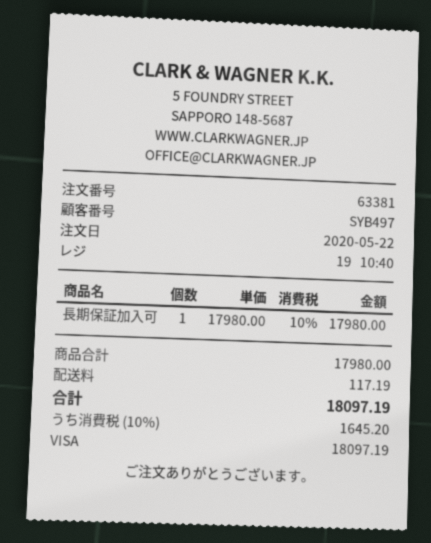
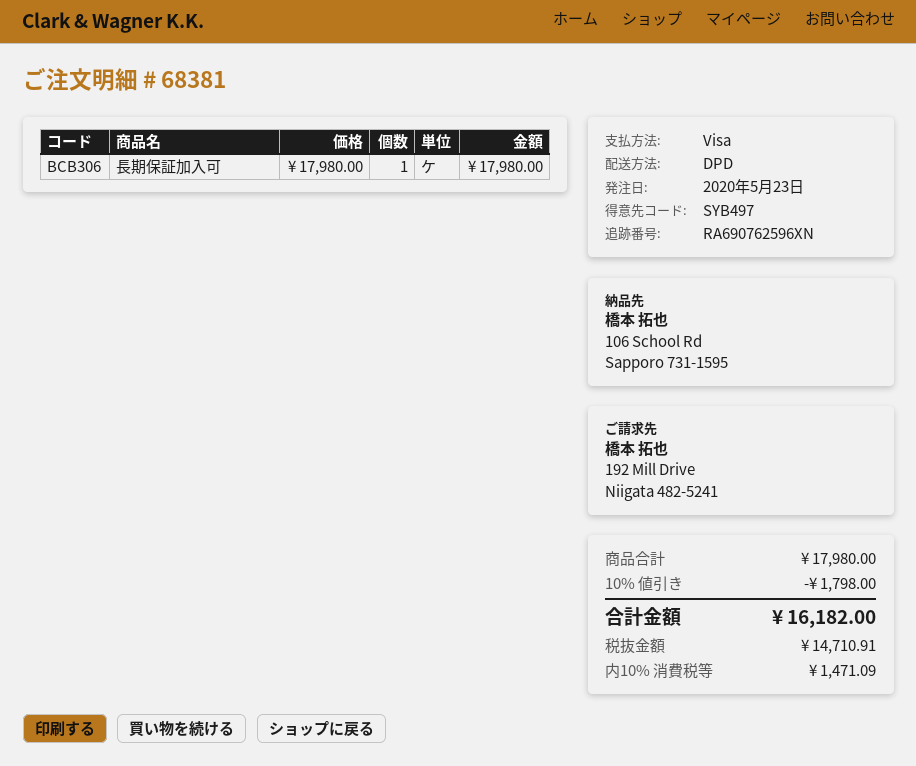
order number: 63381 -> 68381
order date: 2020-05-22 -> 2020-05-23
discount: none -> 10% = 1798.00
shipping: 117.19 -> none
tax: 10% = 1645.20 -> 10% = 1471.09
total: 18097.19 -> 16182.00

